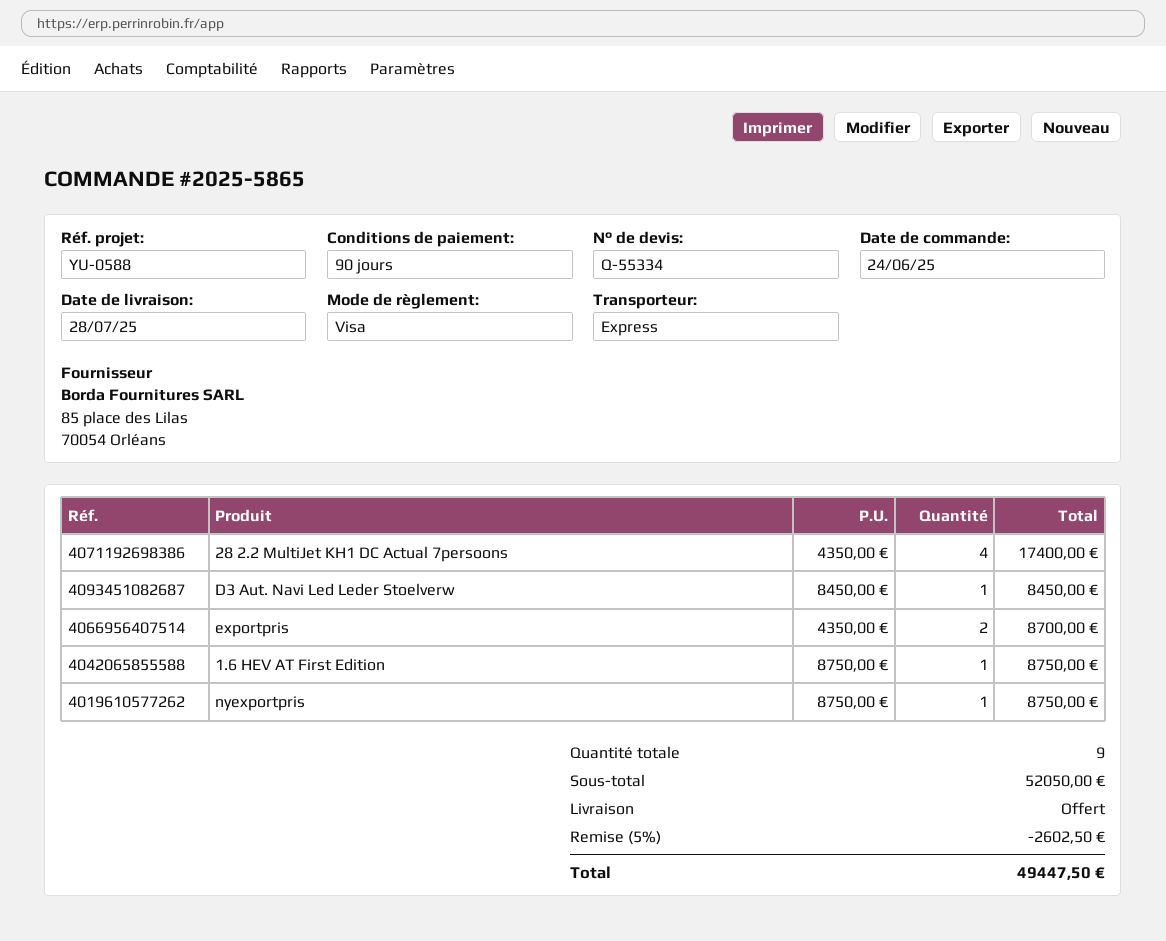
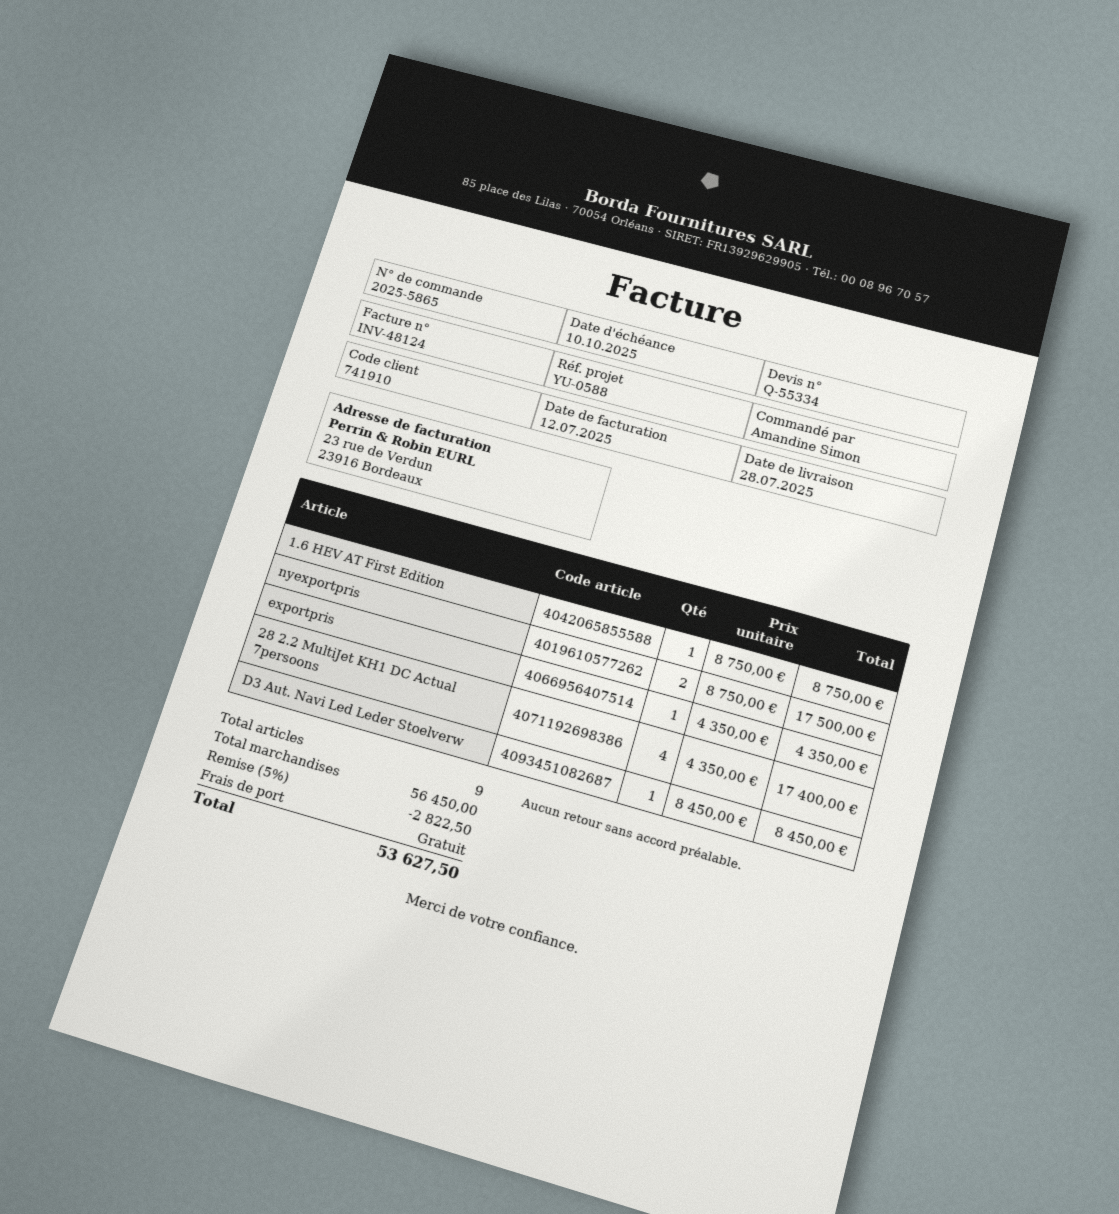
exportpris: 2 x 4350.00 = 8700.00 -> 1 x 4350.00 = 4350.00
nyexportpris: 1 x 8750.00 = 8750.00 -> 2 x 8750.00 = 17500.00
subtotal: 52050.00 -> 56450.00
discount: 5% = 2602.50 -> 5% = 2822.50
total: 49447.50 -> 53627.50

